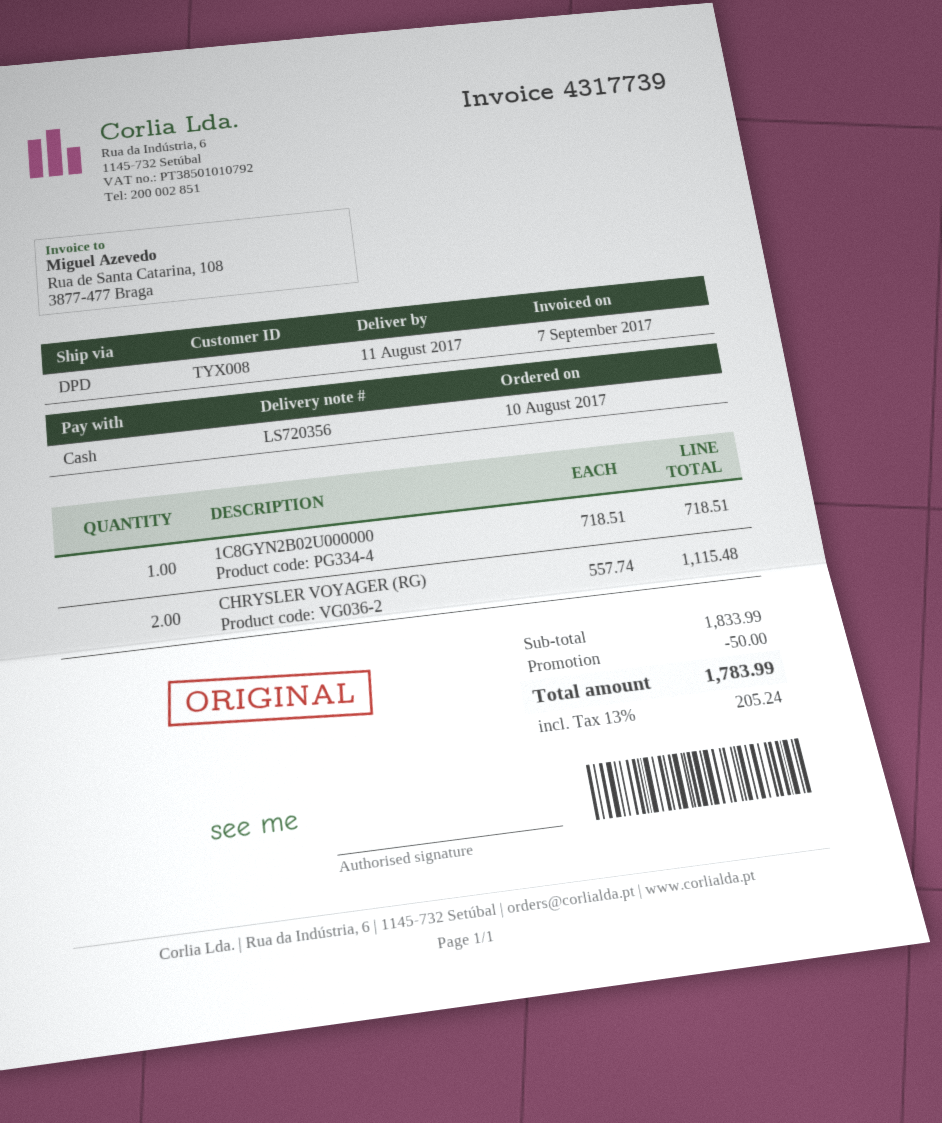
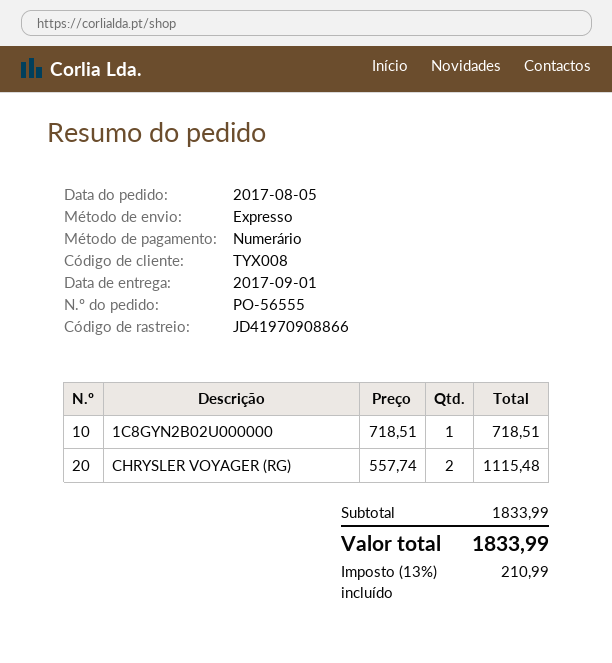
order date: 2017-08-10 -> 2017-08-05
delivery date: 2017-08-11 -> 2017-09-01
shipping method: DPD -> express
discount: 50.00 -> none
tax: 13% = 205.24 -> 13% = 210.99
total: 1783.99 -> 1833.99

